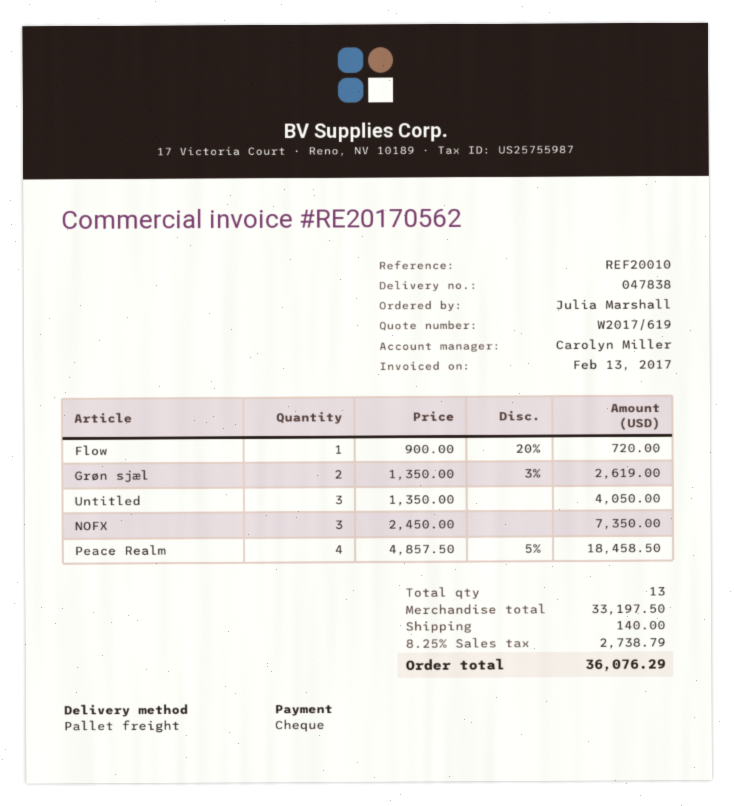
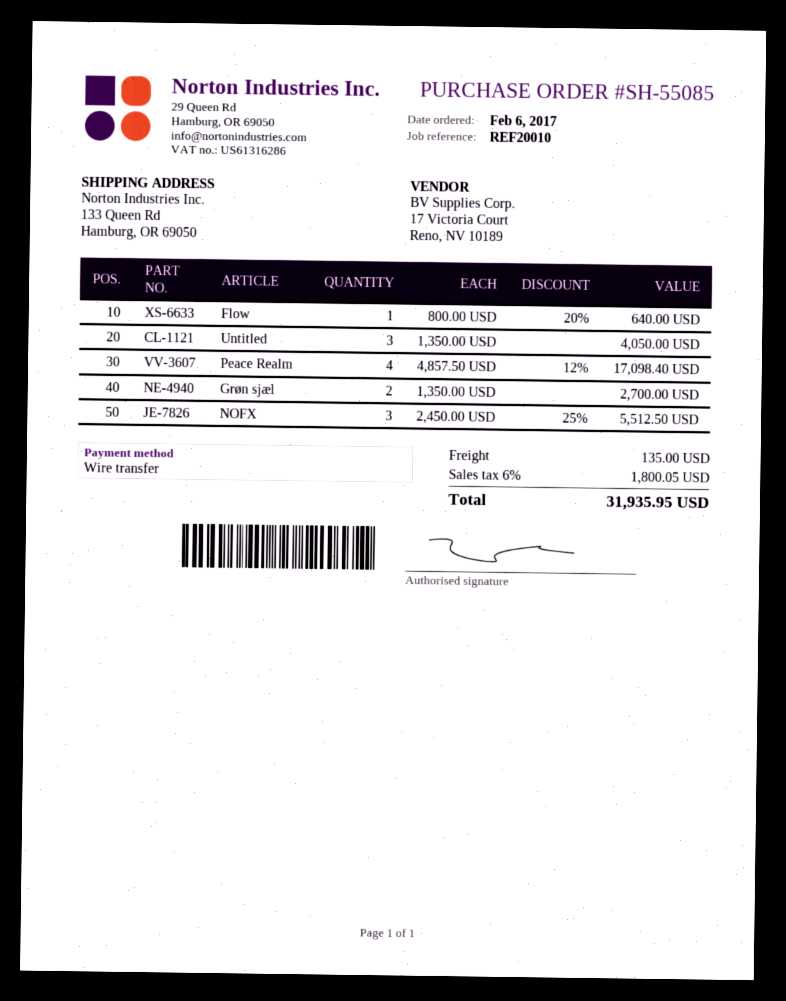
payment method: cheque -> bank transfer
Flow: 1 x 900.00 - 20% = 720.00 -> 1 x 800.00 - 20% = 640.00
Grøn sjæl: 2 x 1350.00 - 3% = 2619.00 -> 2 x 1350.00 = 2700.00
NOFX: 3 x 2450.00 = 7350.00 -> 3 x 2450.00 - 25% = 5512.50
Peace Realm: 4 x 4857.50 - 5% = 18458.50 -> 4 x 4857.50 - 12% = 17098.40
shipping: 140.00 -> 135.00
tax: 8.25% = 2738.79 -> 6% = 1800.05
total: 36076.29 -> 31935.95

